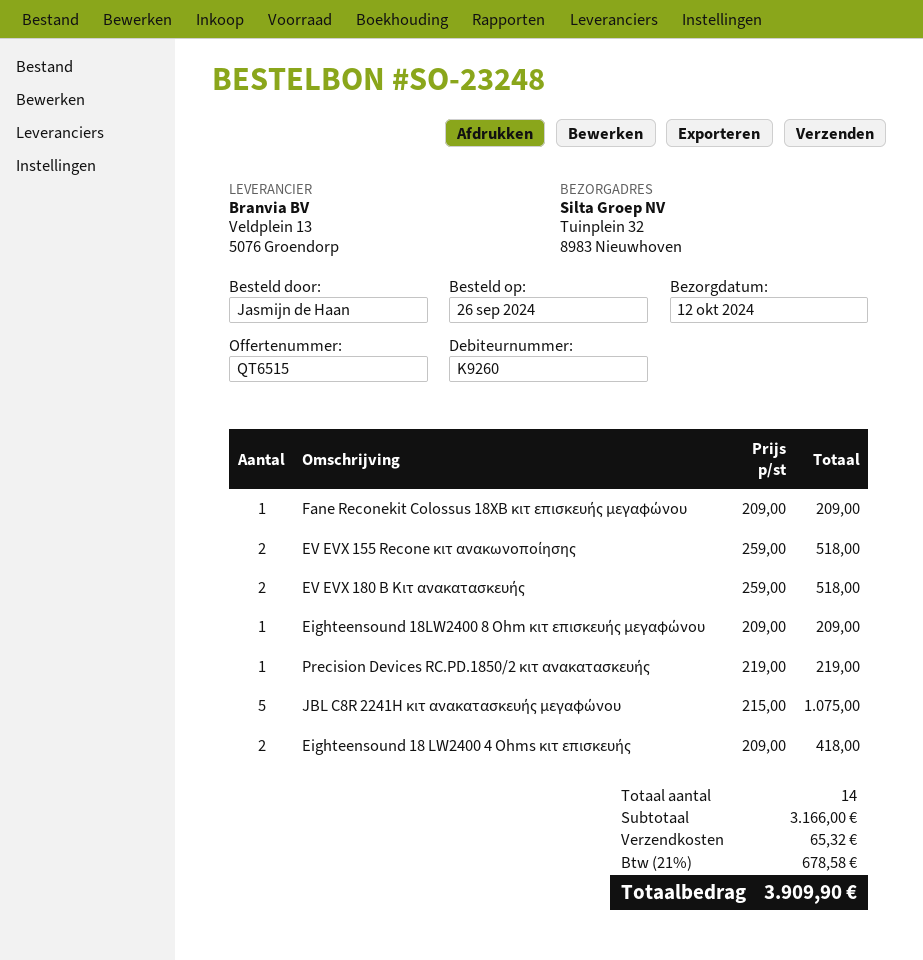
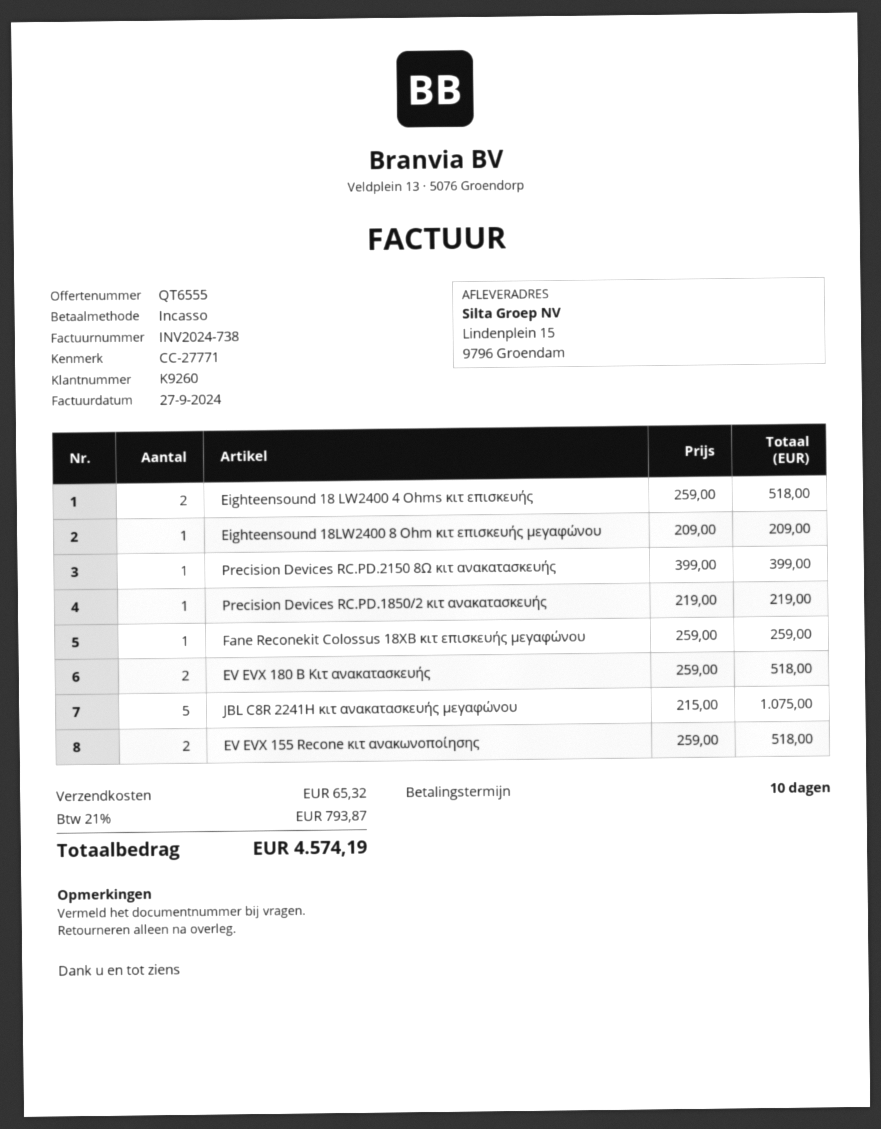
quote number: QT6515 -> QT6555
ship to: Tuinplein 32, 8983 Nieuwhoven -> Lindenplein 15, 9796 Groendam
Fane Reconekit Colossus 18XB κιτ επισκευής μεγαφώνου: 1 x 209.00 = 209.00 -> 1 x 259.00 = 259.00
Eighteensound 18 LW2400 4 Ohms κιτ επισκευής: 2 x 209.00 = 418.00 -> 2 x 259.00 = 518.00
Precision Devices RC.PD.2150 8Ω κιτ ανακατασκευής: none -> 1 x 399.00 = 399.00
tax: 21% = 678.58 -> 21% = 793.87
total: 3909.90 -> 4574.19

